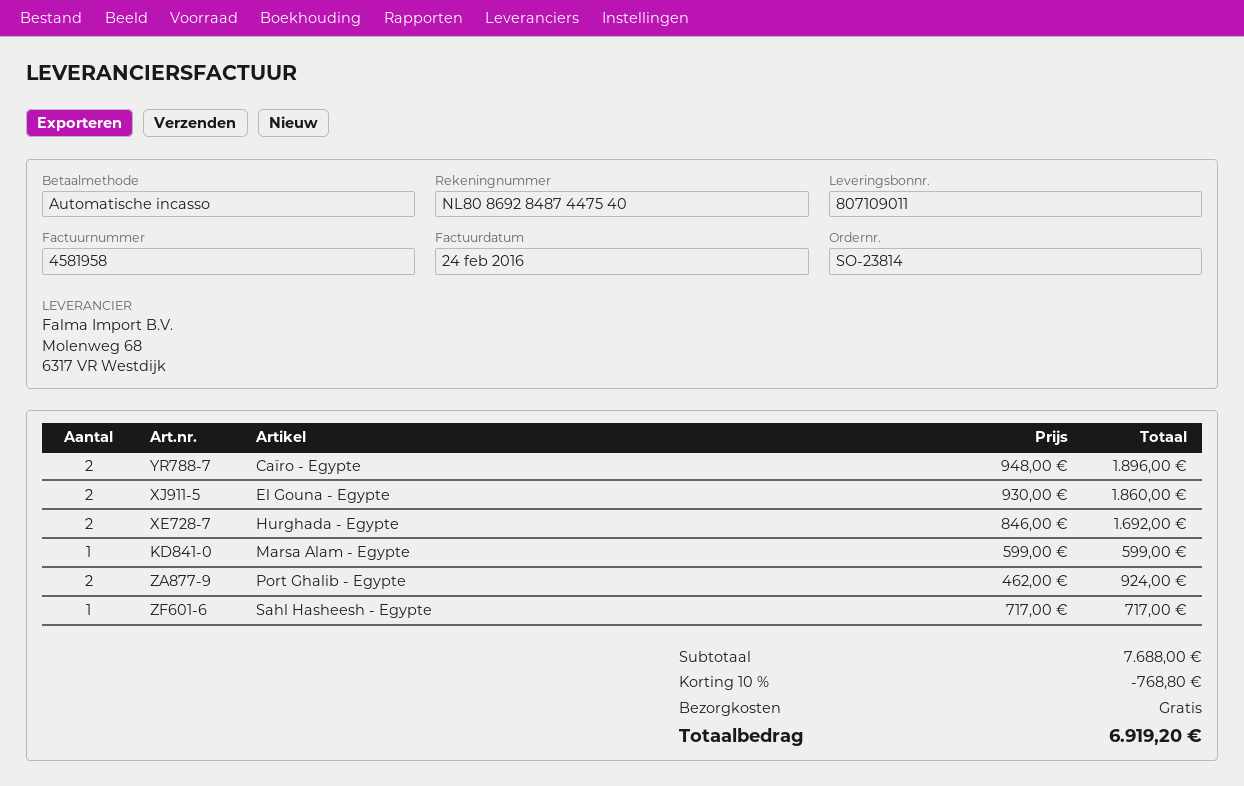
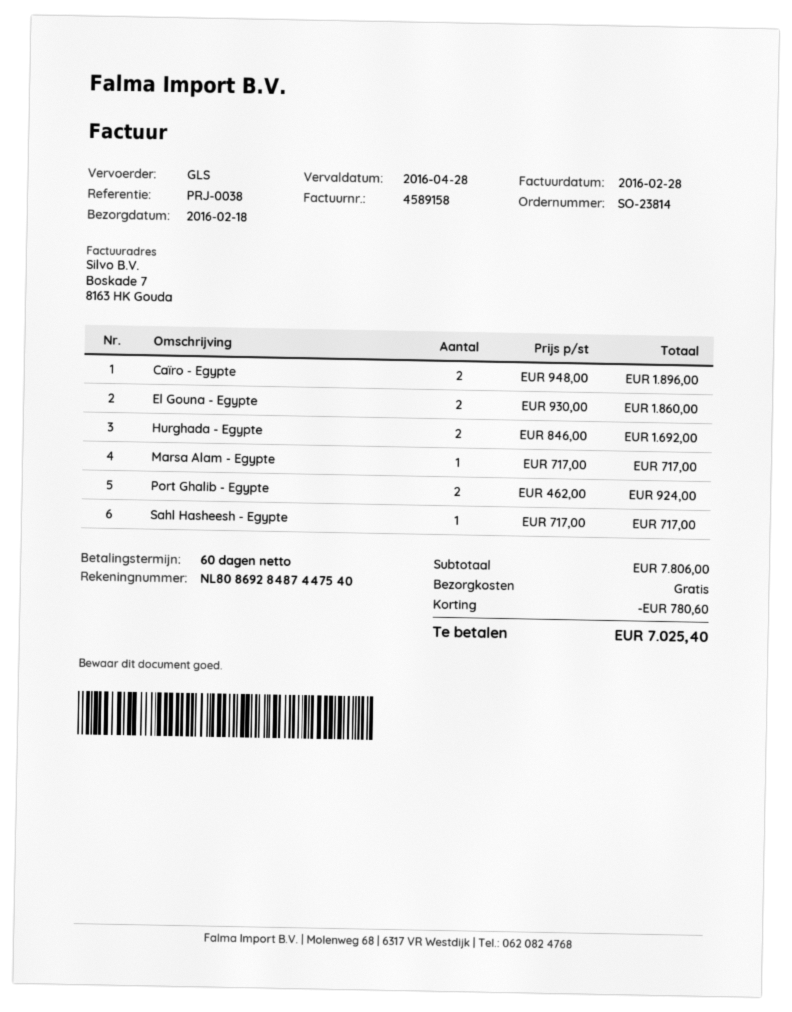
invoice number: 4581958 -> 4589158
invoice date: 2016-02-24 -> 2016-02-28
Marsa Alam - Egypte: 1 x 599.00 = 599.00 -> 1 x 717.00 = 717.00
subtotal: 7688.00 -> 7806.00
discount: 768.80 -> 780.60
total: 6919.20 -> 7025.40

